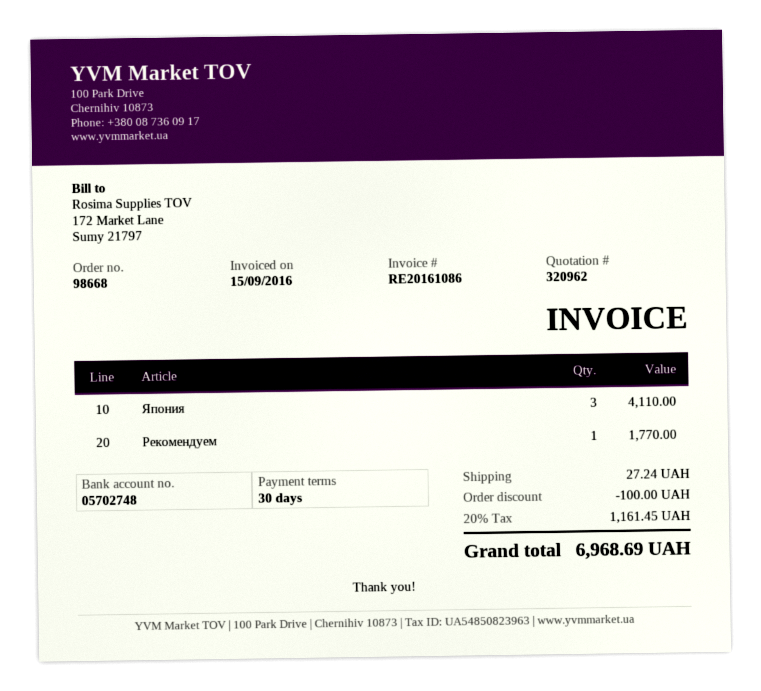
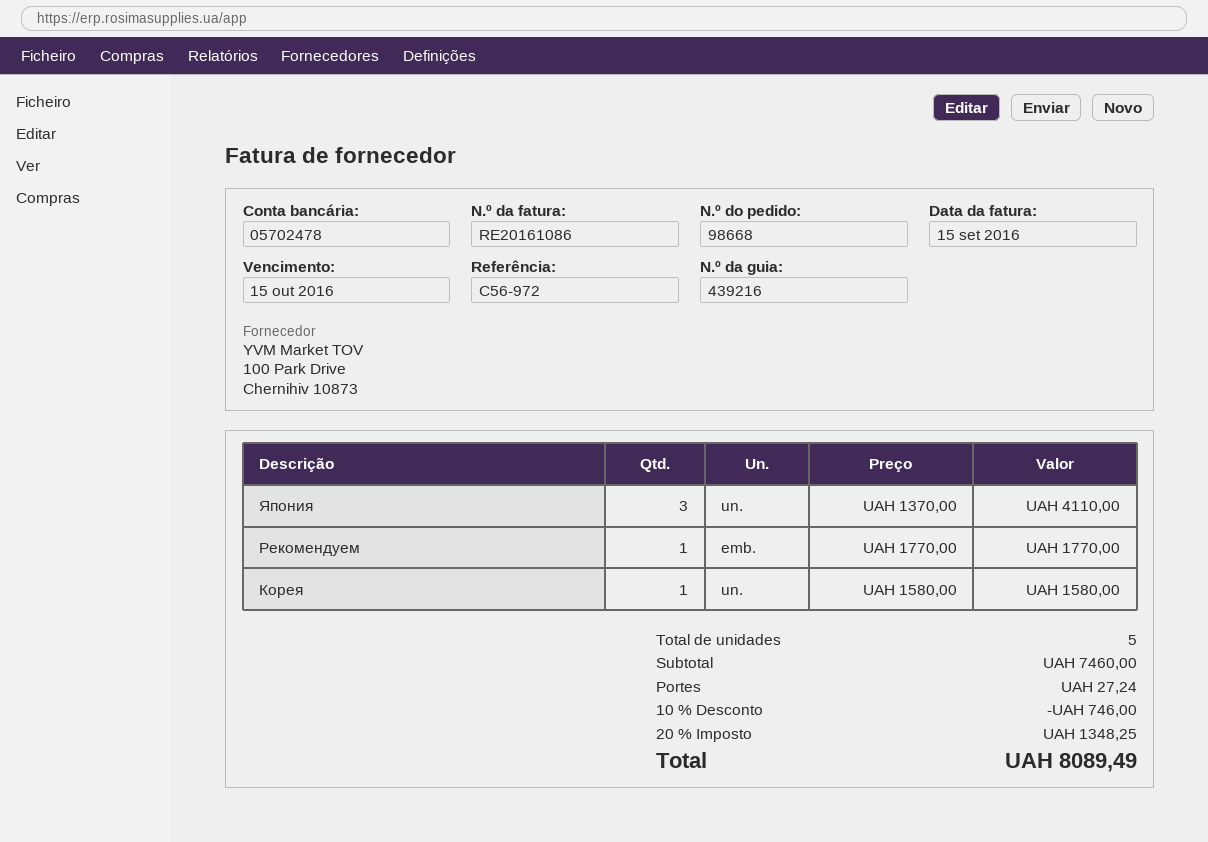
bank account: 05702748 -> 05702478
Корея: none -> 1 for 1580.00
discount: 100.00 -> 746.00
tax: 20% = 1161.45 -> 20% = 1348.25
total: 6968.69 -> 8089.49

